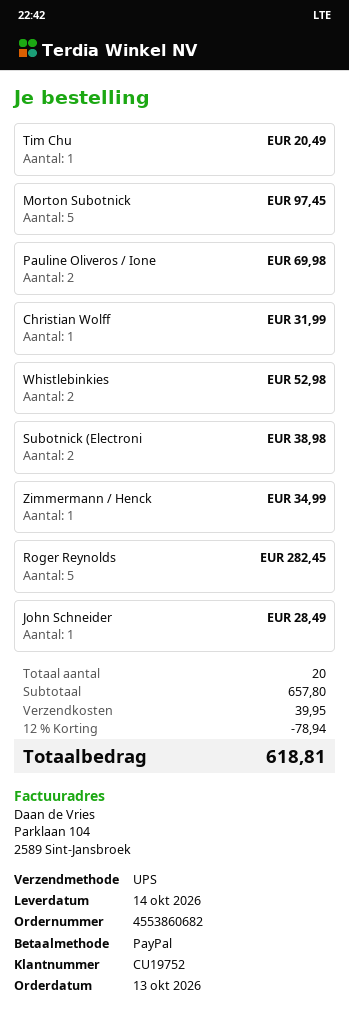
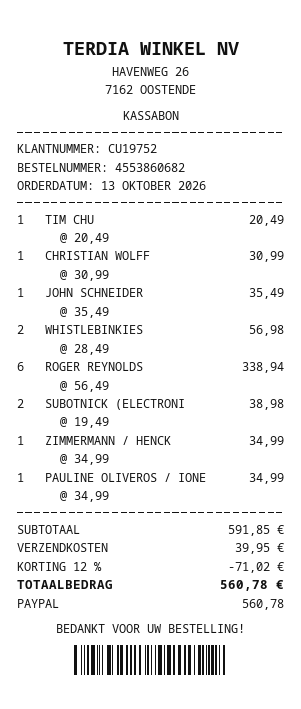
Morton Subotnick: 5 for 97.45 -> none
Pauline Oliveros / Ione: 2 for 69.98 -> 1 for 34.99
Christian Wolff: 1 for 31.99 -> 1 for 30.99
Whistlebinkies: 2 for 52.98 -> 2 for 56.98
Roger Reynolds: 5 for 282.45 -> 6 for 338.94
John Schneider: 1 for 28.49 -> 1 for 35.49
subtotal: 657.80 -> 591.85
discount: 12% = 78.94 -> 12% = 71.02
total: 618.81 -> 560.78

